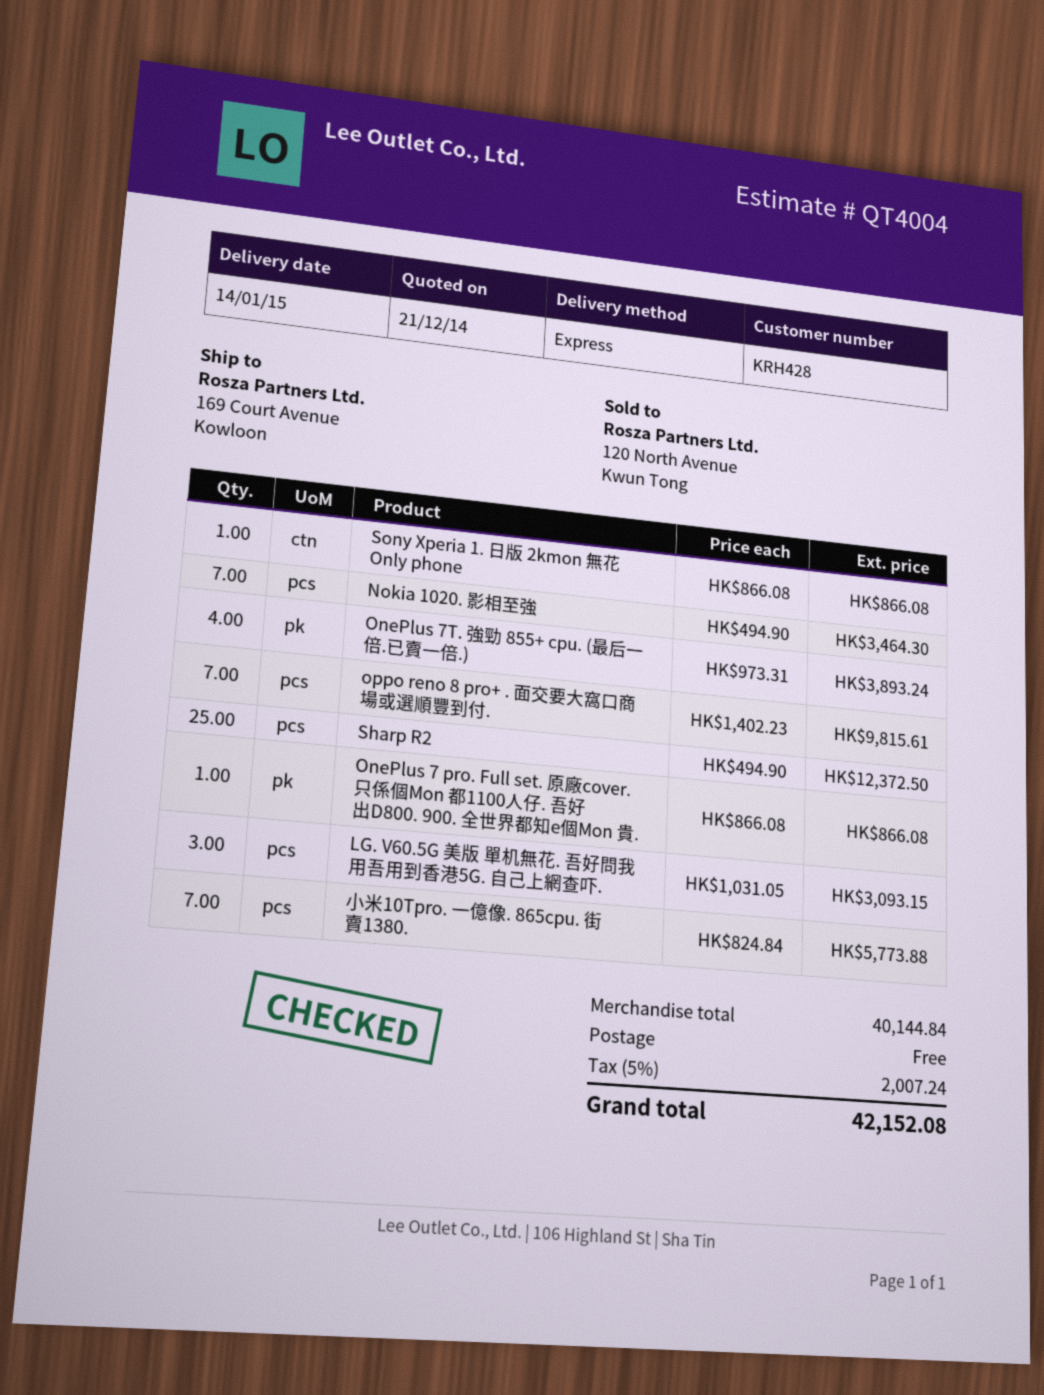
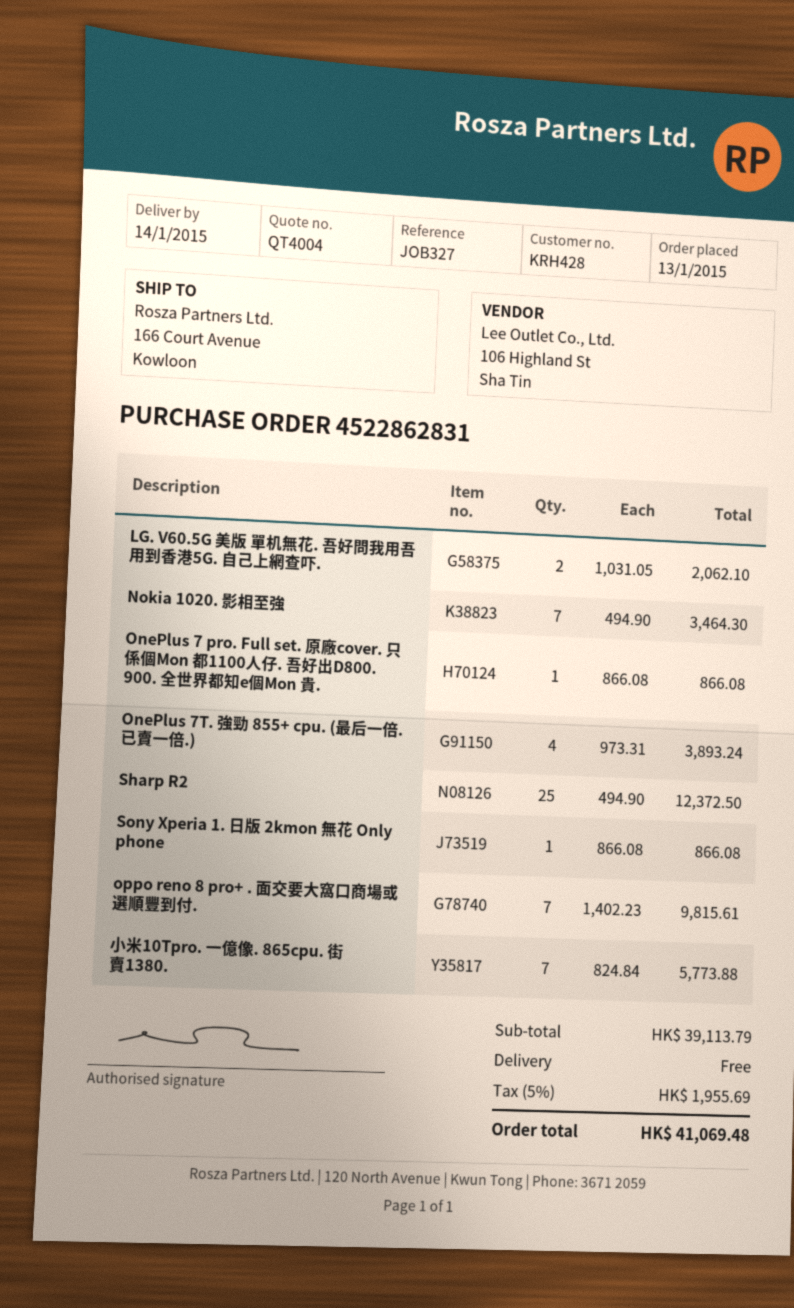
ship to: 169 Court Avenue, Kowloon -> 166 Court Avenue, Kowloon
LG. V60.5G 美版 單机無花. 吾好問我用吾用到香港5G. 自己上網查吓.: 3 x 1031.05 = 3093.15 -> 2 x 1031.05 = 2062.10
subtotal: 40144.84 -> 39113.79
tax: 5% = 2007.24 -> 5% = 1955.69
total: 42152.08 -> 41069.48

